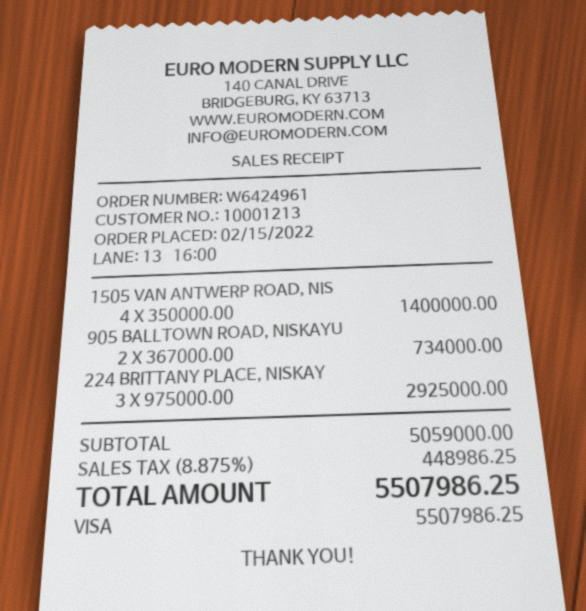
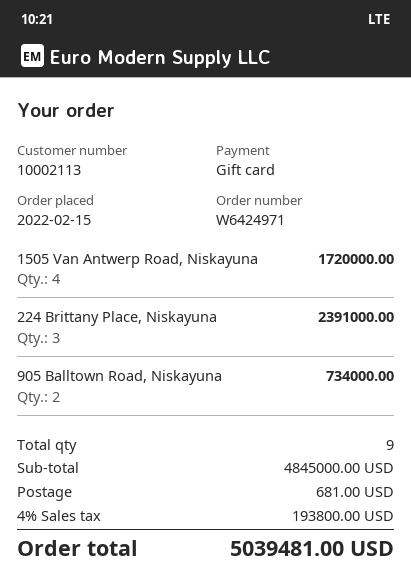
order number: W6424961 -> W6424971
customer number: 10001213 -> 10002113
payment method: Visa -> gift card
1505 VAN ANTWERP ROAD, NIS: 4 for 1400000.00 -> 4 for 1720000.00
224 BRITTANY PLACE, NISKAY: 3 for 2925000.00 -> 3 for 2391000.00
subtotal: 5059000.00 -> 4845000.00
shipping: none -> 681.00
tax: 8.875% = 448986.25 -> 4% = 193800.00
total: 5507986.25 -> 5039481.00

